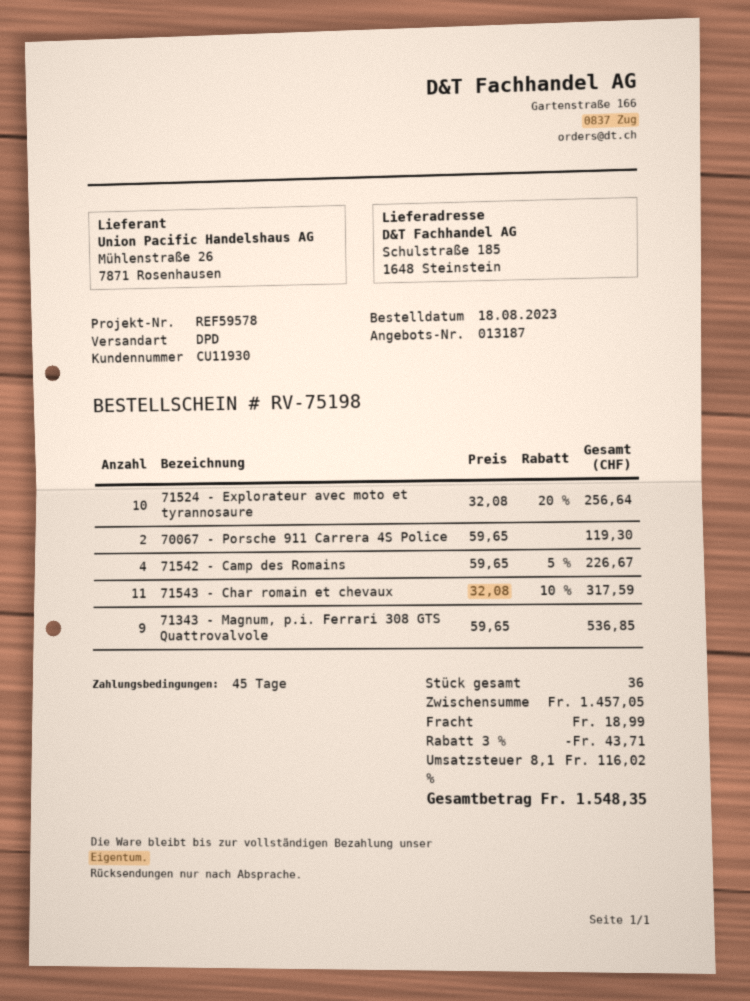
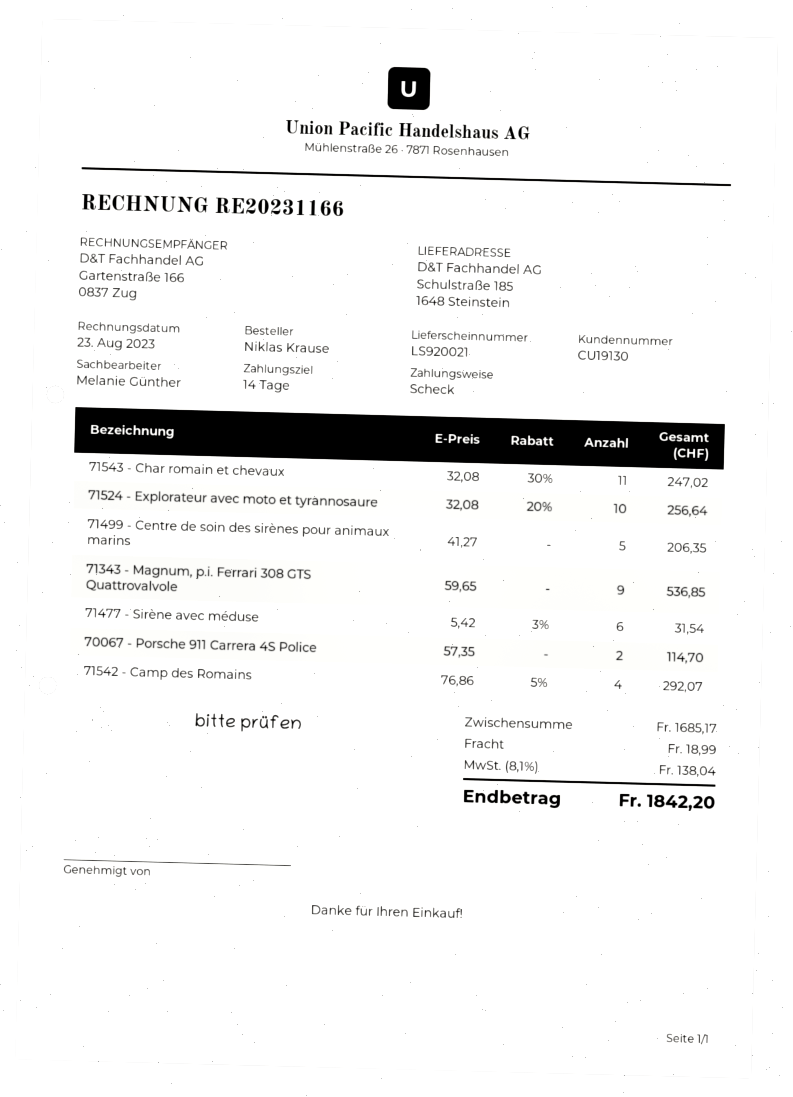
payment terms: 45 days -> 14 days
customer number: CU11930 -> CU19130
70067 - Porsche 911 Carrera 4S Police: 2 x 59.65 = 119.30 -> 2 x 57.35 = 114.70
71542 - Camp des Romains: 4 x 59.65 - 5% = 226.67 -> 4 x 76.86 - 5% = 292.07
71543 - Char romain et chevaux: 11 x 32.08 - 10% = 317.59 -> 11 x 32.08 - 30% = 247.02
71499 - Centre de soin des sirènes pour animaux marins: none -> 5 x 41.27 = 206.35
71477 - Sirène avec méduse: none -> 6 x 5.42 - 3% = 31.54
subtotal: 1457.05 -> 1685.17
discount: 3% = 43.71 -> none
tax: 8.1% = 116.02 -> 8.1% = 138.04
total: 1548.35 -> 1842.20

